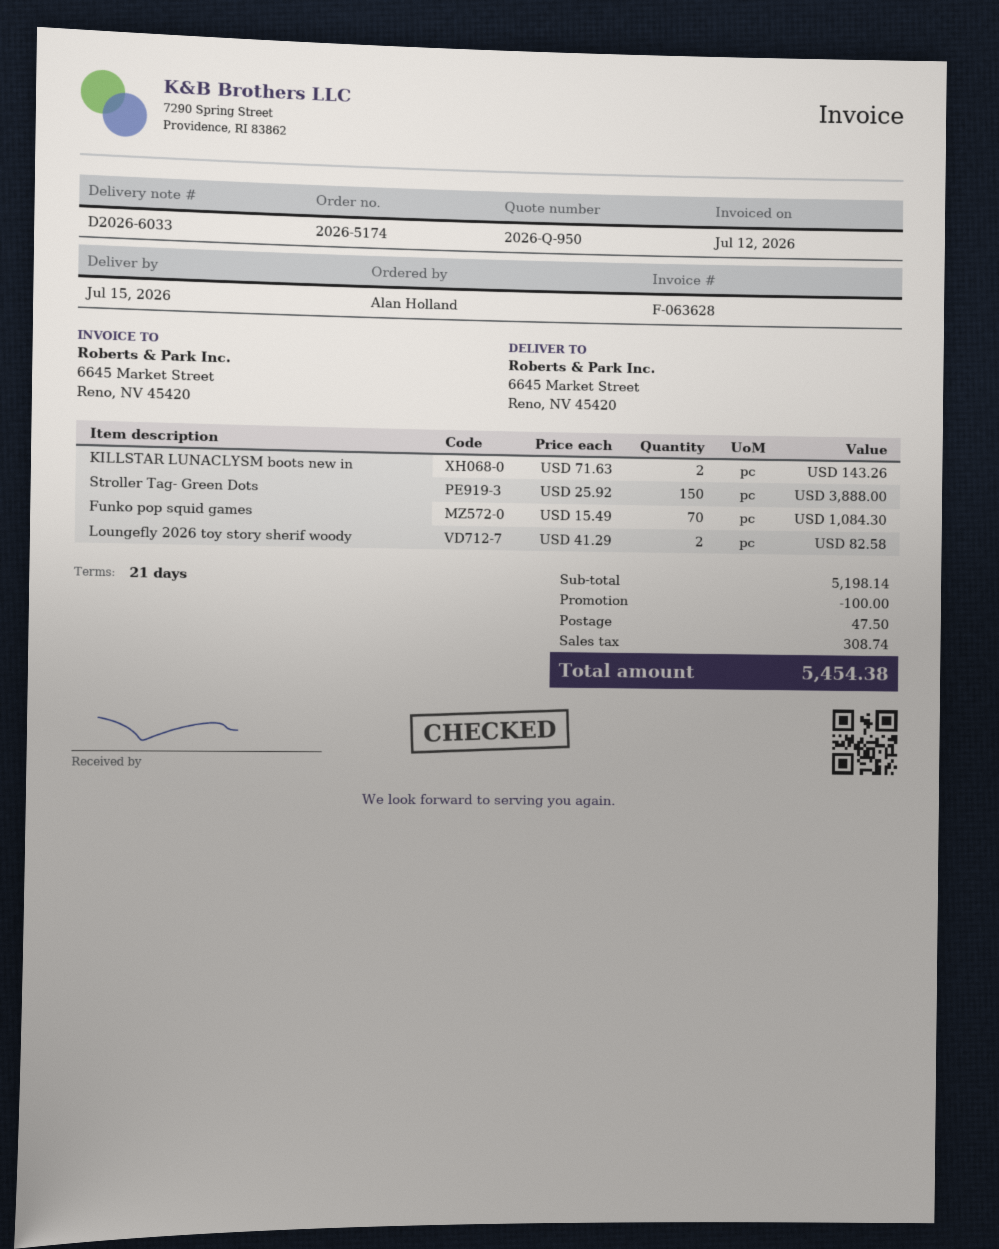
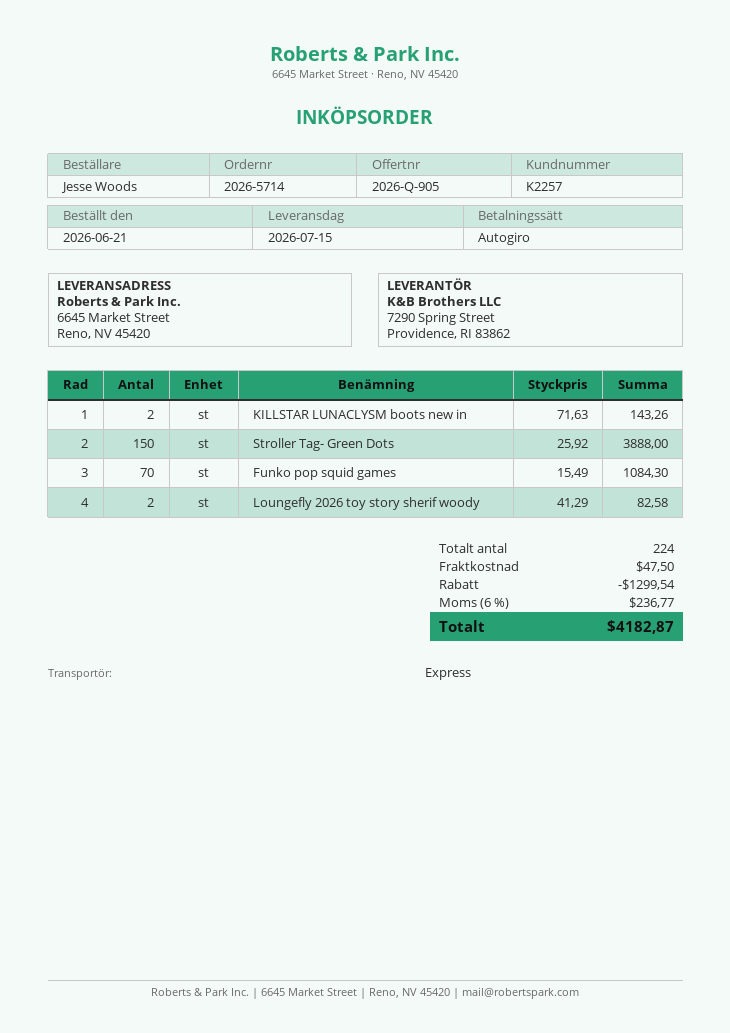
quote number: 2026-Q-950 -> 2026-Q-905
order number: 2026-5174 -> 2026-5714
ordered by: Alan Holland -> Jesse Woods
discount: 100.00 -> 1299.54
tax: 308.74 -> 236.77
total: 5454.38 -> 4182.87

